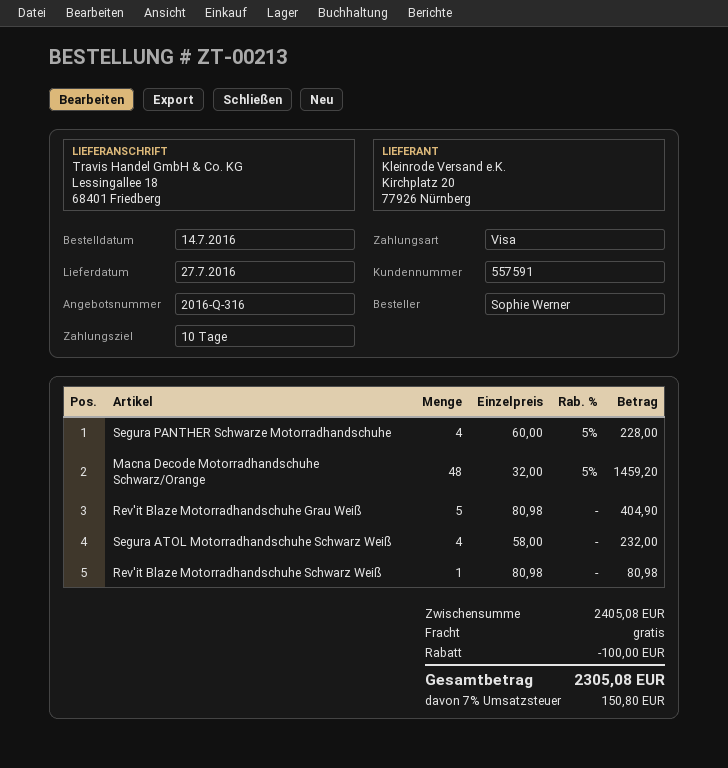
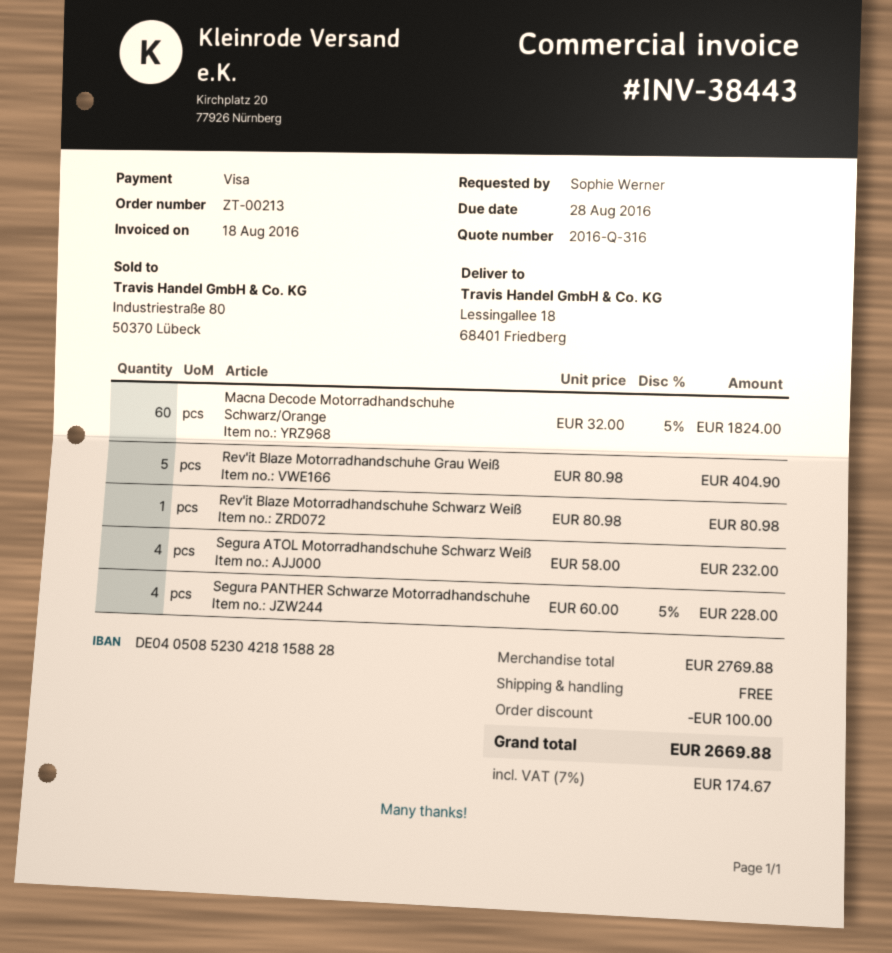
Macna Decode Motorradhandschuhe Schwarz/Orange: 48 x 32.00 - 5% = 1459.20 -> 60 x 32.00 - 5% = 1824.00
subtotal: 2405.08 -> 2769.88
tax: 7% = 150.80 -> 7% = 174.67
total: 2305.08 -> 2669.88

